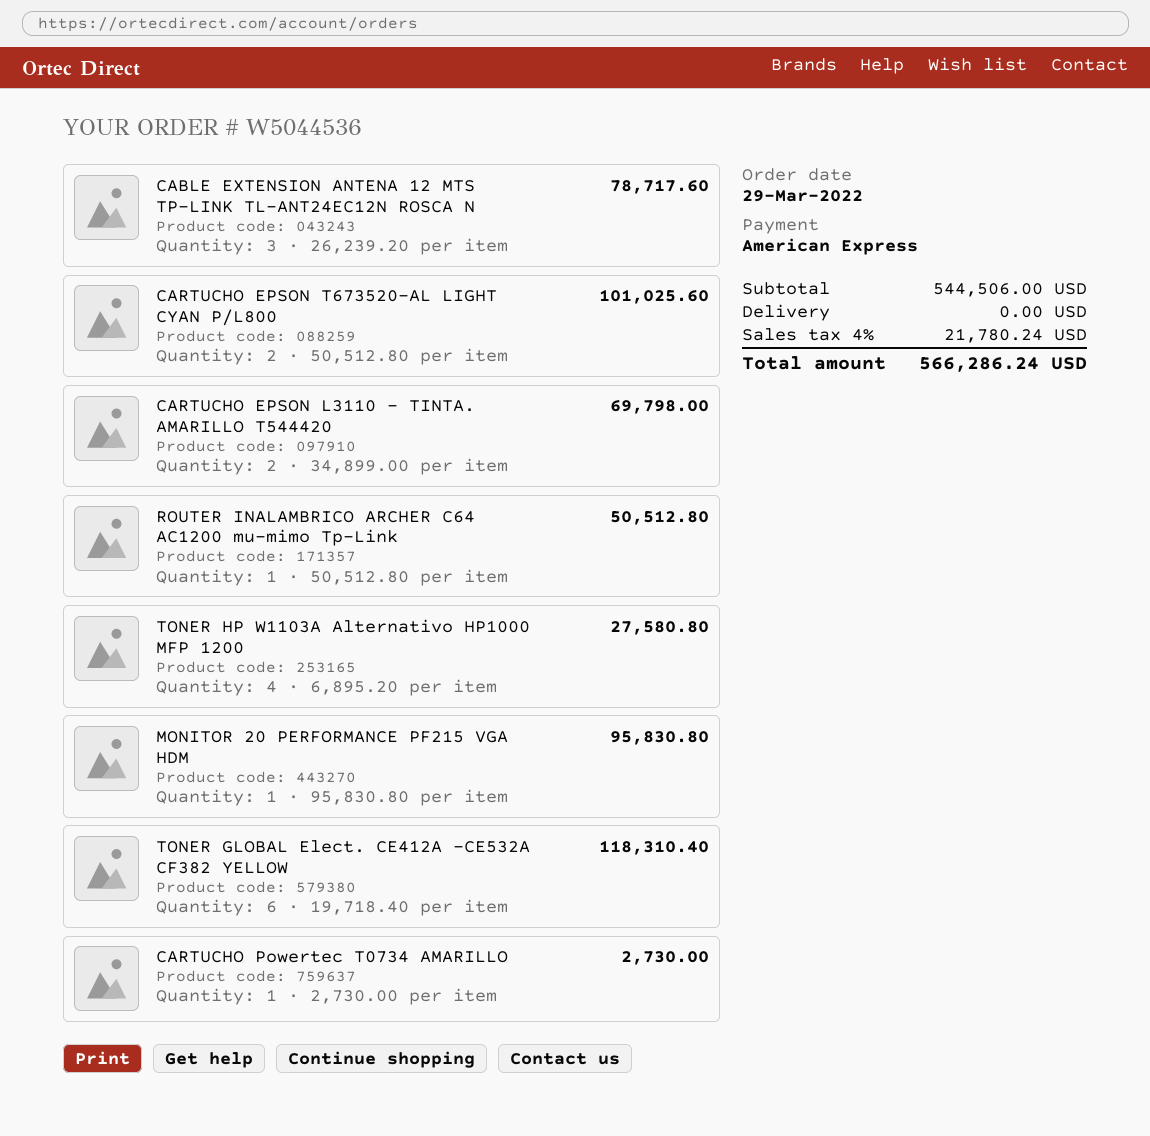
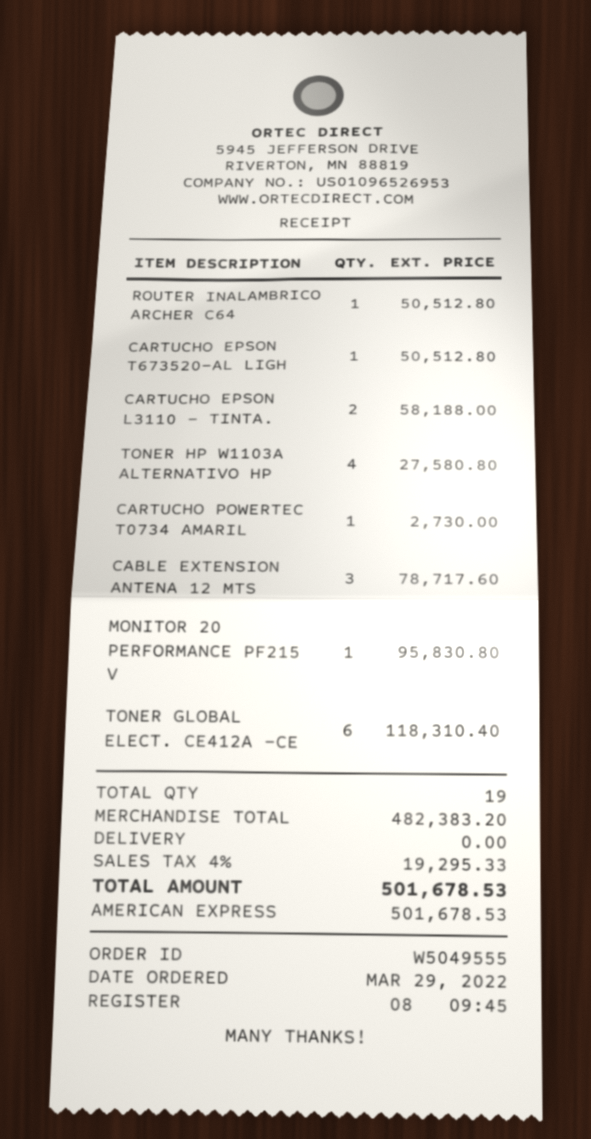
order number: W5044536 -> W5049555
CARTUCHO EPSON T673520-AL LIGHT CYAN P/L800: 2 for 101025.60 -> 1 for 50512.80
CARTUCHO EPSON L3110 - TINTA. AMARILLO T544420: 2 for 69798.00 -> 2 for 58188.00
subtotal: 544506.00 -> 482383.20
tax: 4% = 21780.24 -> 4% = 19295.33
total: 566286.24 -> 501678.53

